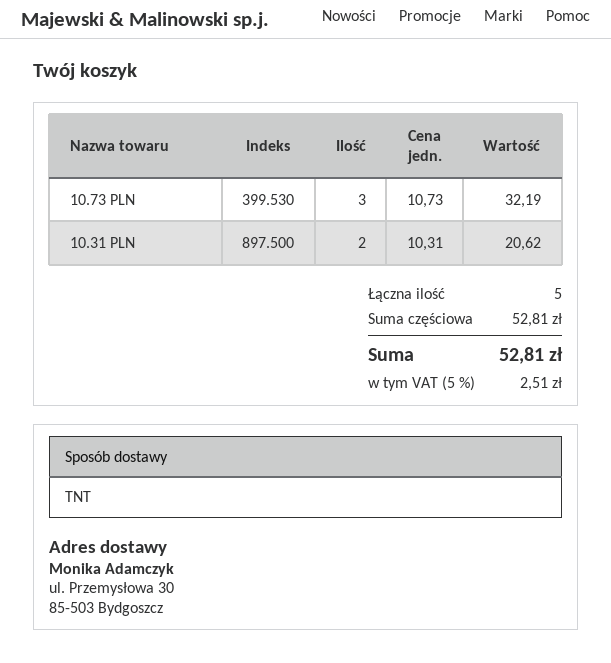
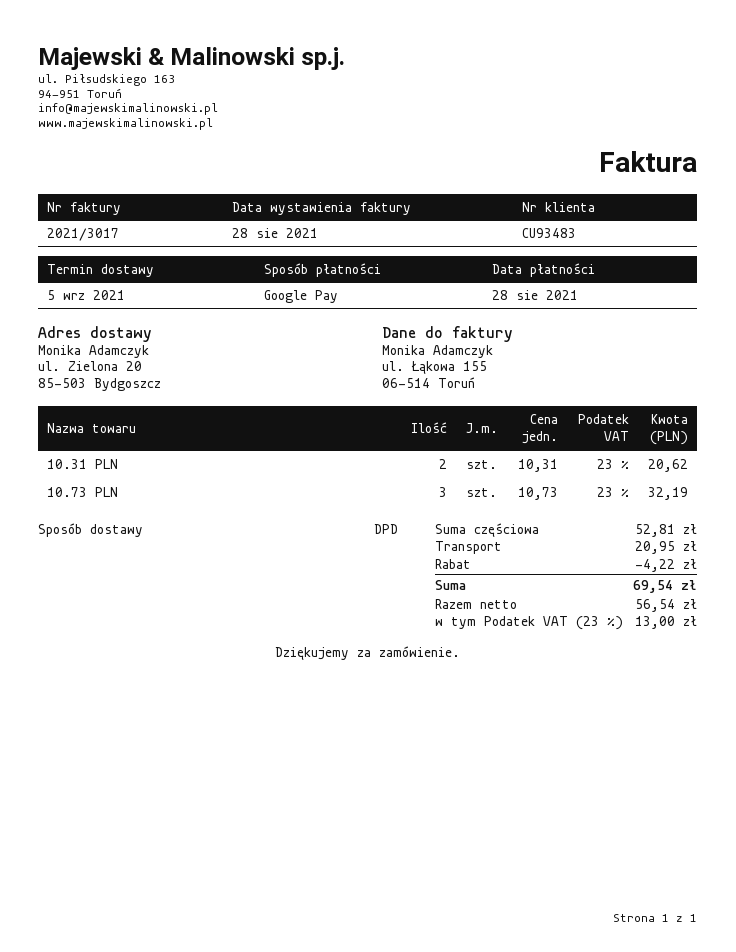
shipping method: TNT -> DPD
ship to: ul. Przemysłowa 30, 85-503 Bydgoszcz -> ul. Zielona 20, 85-503 Bydgoszcz
discount: none -> 4.22
shipping: none -> 20.95
tax: 5% = 2.51 -> 23% = 13.00
total: 52.81 -> 69.54

